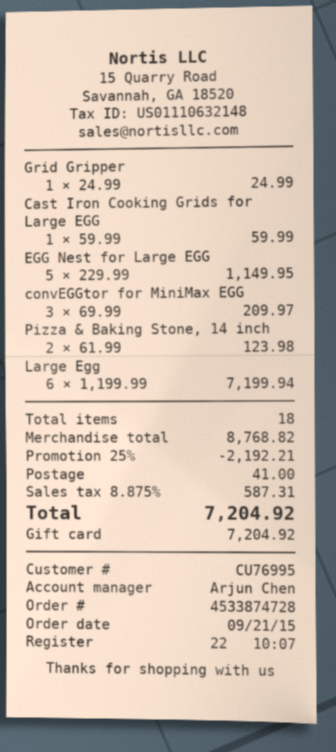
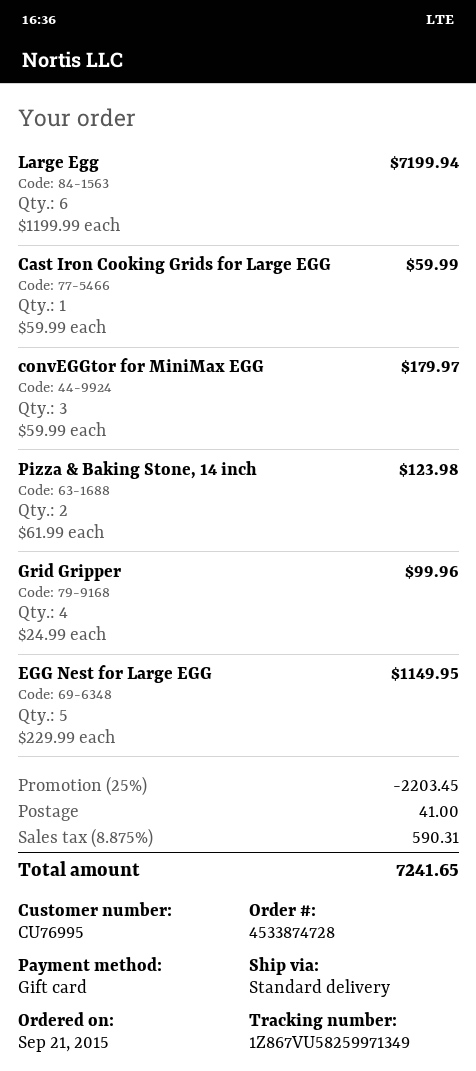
Grid Gripper: 1 x 24.99 = 24.99 -> 4 x 24.99 = 99.96
convEGGtor for MiniMax EGG: 3 x 69.99 = 209.97 -> 3 x 59.99 = 179.97
discount: 25% = 2192.21 -> 25% = 2203.45
tax: 8.875% = 587.31 -> 8.875% = 590.31
total: 7204.92 -> 7241.65

